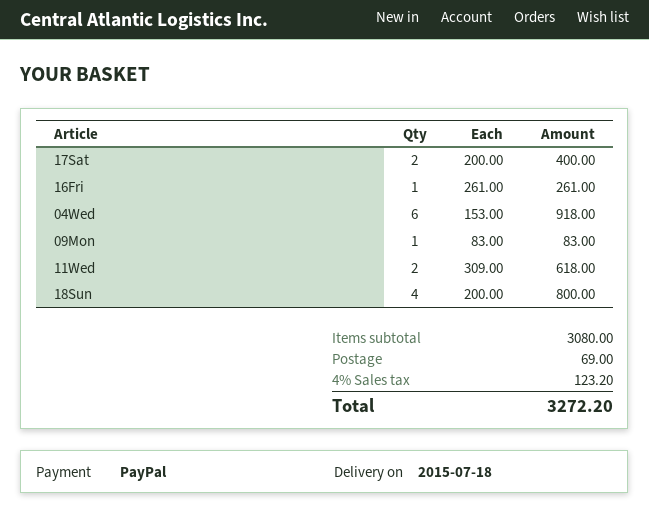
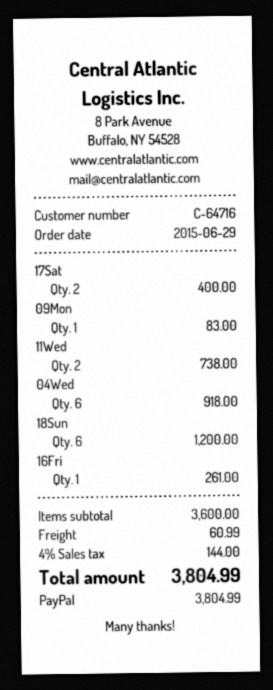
11Wed: 2 for 618.00 -> 2 for 738.00
18Sun: 4 for 800.00 -> 6 for 1200.00
subtotal: 3080.00 -> 3600.00
shipping: 69.00 -> 60.99
tax: 4% = 123.20 -> 4% = 144.00
total: 3272.20 -> 3804.99

